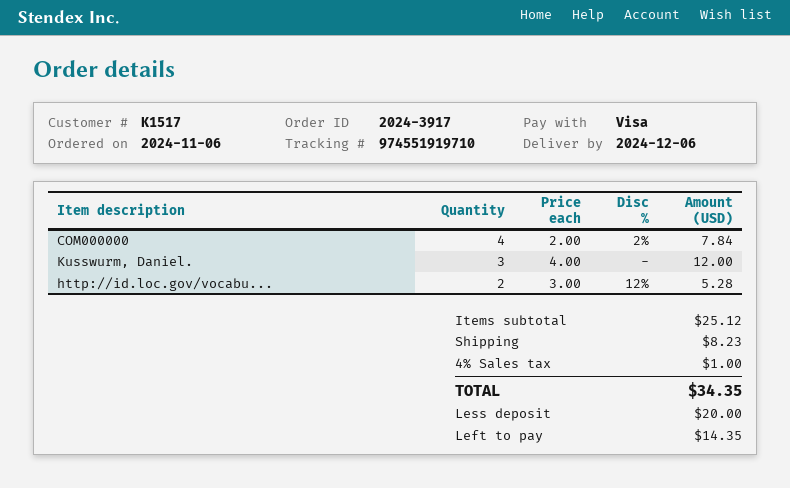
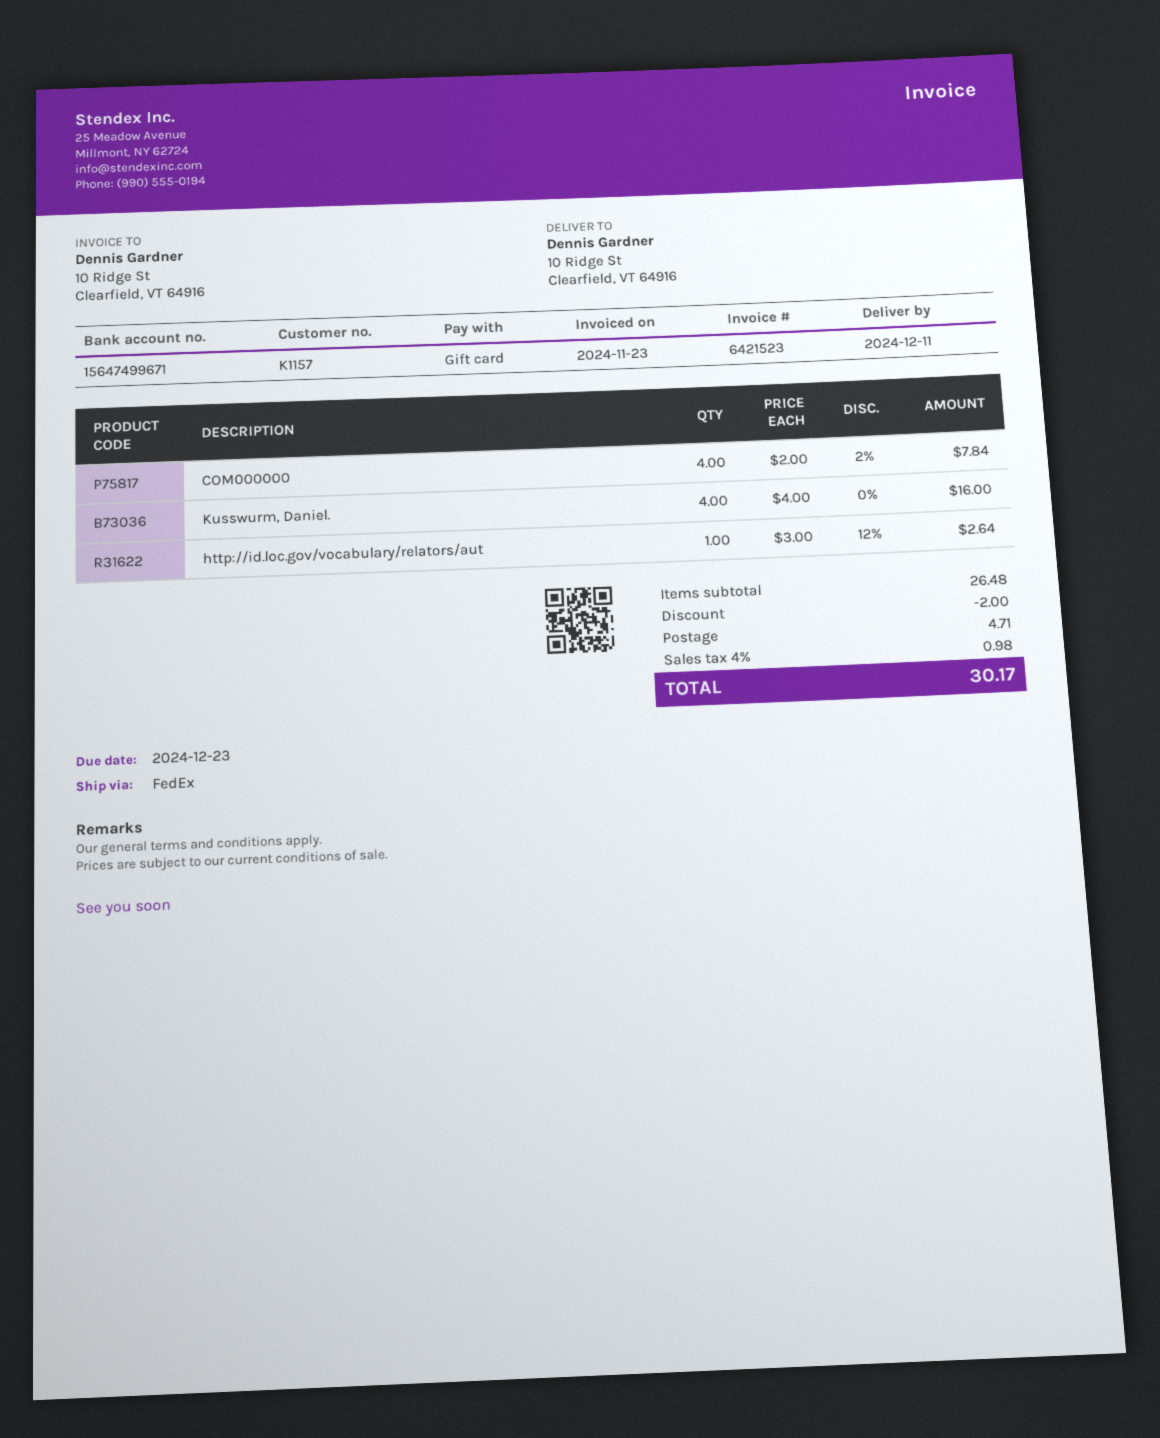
delivery date: 2024-12-06 -> 2024-12-11
customer number: K1517 -> K1157
payment method: Visa -> gift card
Kusswurm, Daniel.: 3 x 4.00 = 12.00 -> 4 x 4.00 = 16.00
http://id.loc.gov/vocabu...: 2 x 3.00 - 12% = 5.28 -> 1 x 3.00 - 12% = 2.64
subtotal: 25.12 -> 26.48
discount: none -> 2.00
shipping: 8.23 -> 4.71
tax: 4% = 1.00 -> 4% = 0.98
total: 34.35 -> 30.17

